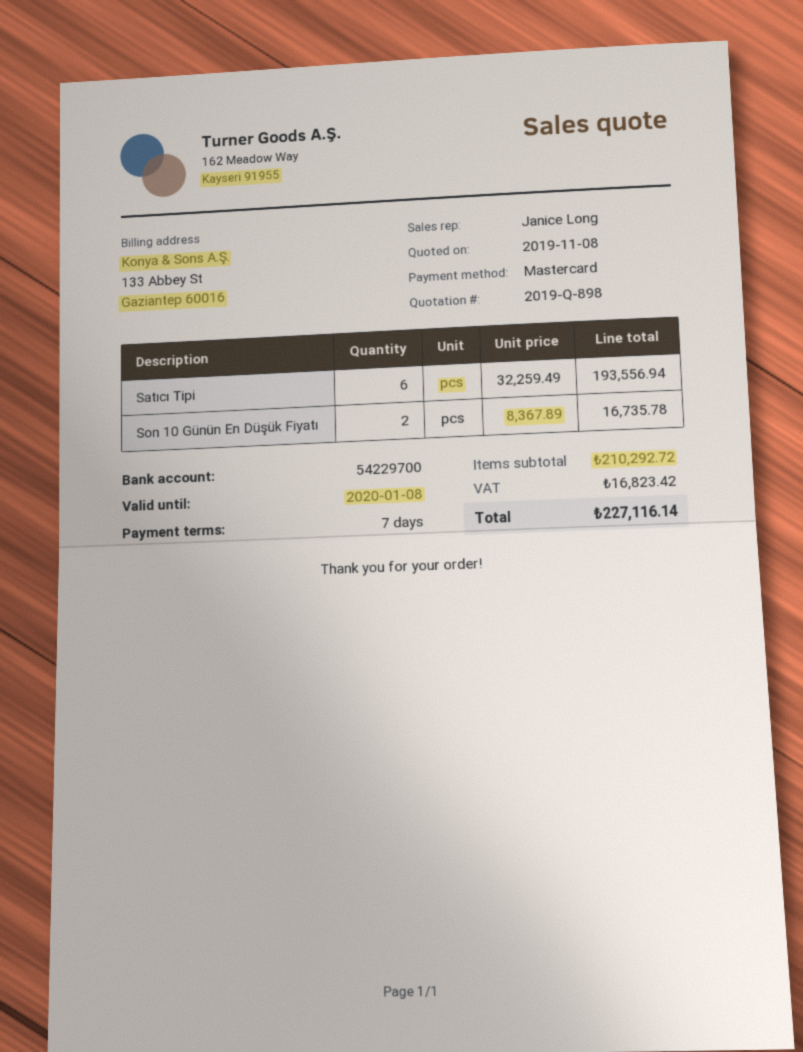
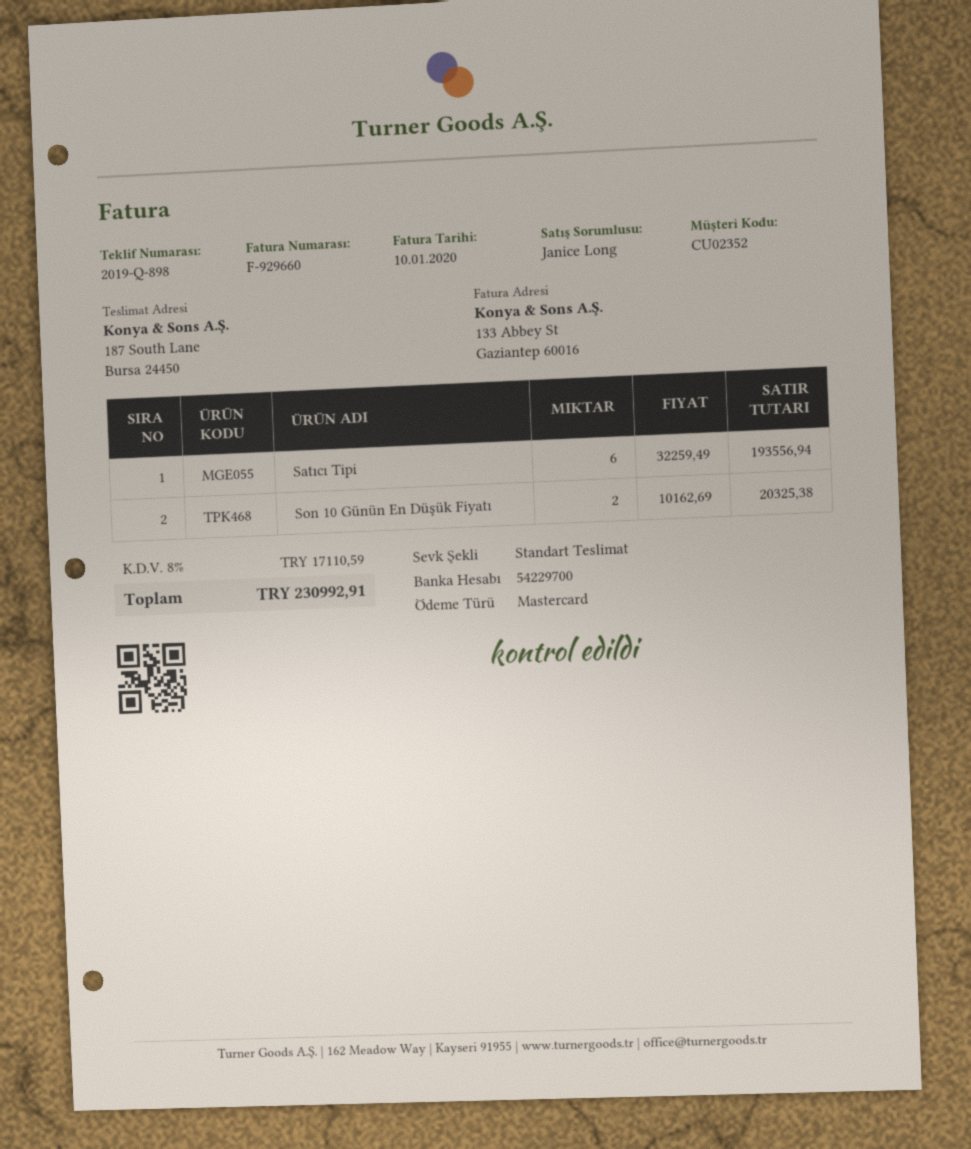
Son 10 Günün En Düşük Fiyatı: 2 x 8367.89 = 16735.78 -> 2 x 10162.69 = 20325.38
tax: 16823.42 -> 17110.59
total: 227116.14 -> 230992.91

